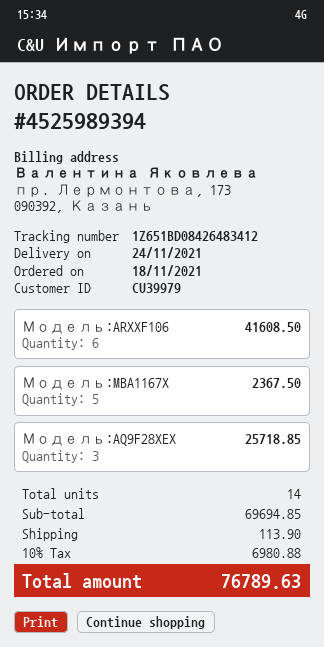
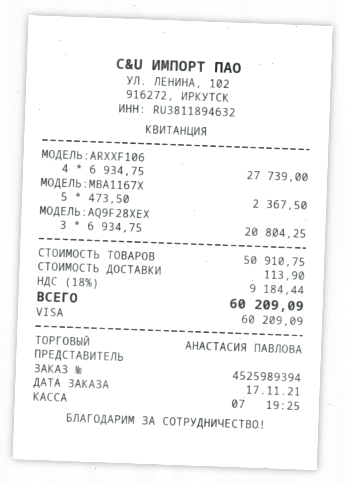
order date: 2021-11-18 -> 2021-11-17
Модель:ARXXF106: 6 for 41608.50 -> 4 for 27739.00
Модель:AQ9F28XEX: 3 for 25718.85 -> 3 for 20804.25
subtotal: 69694.85 -> 50910.75
tax: 10% = 6980.88 -> 18% = 9184.44
total: 76789.63 -> 60209.09

